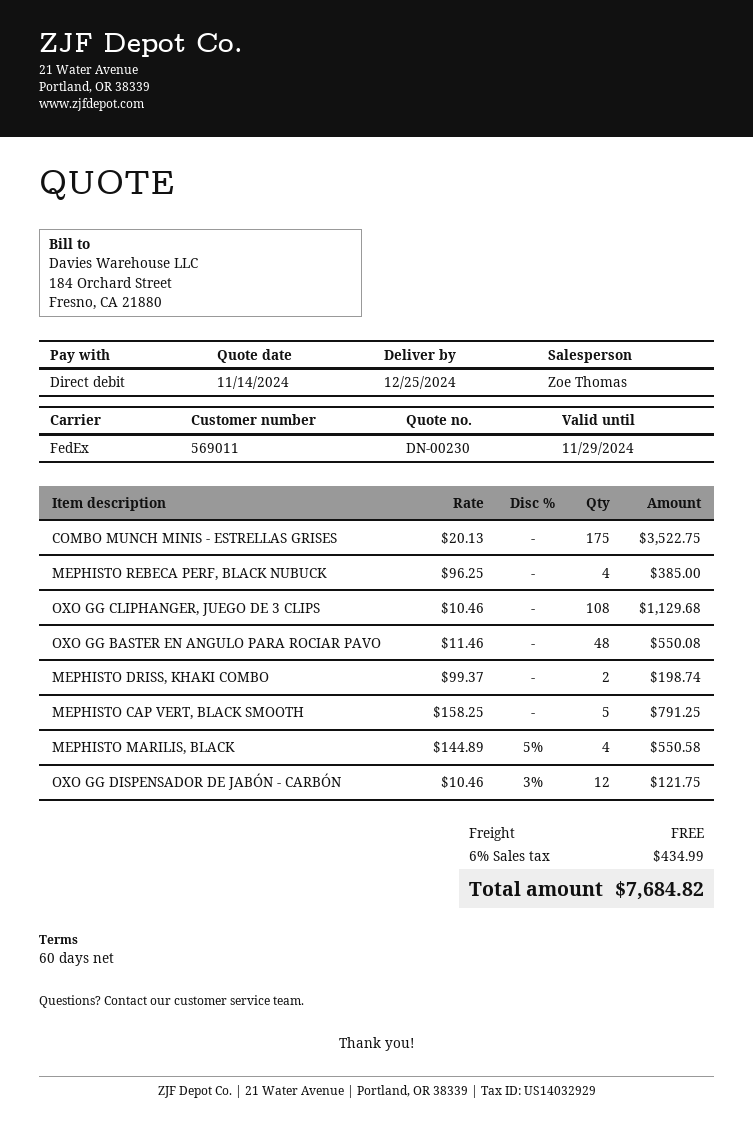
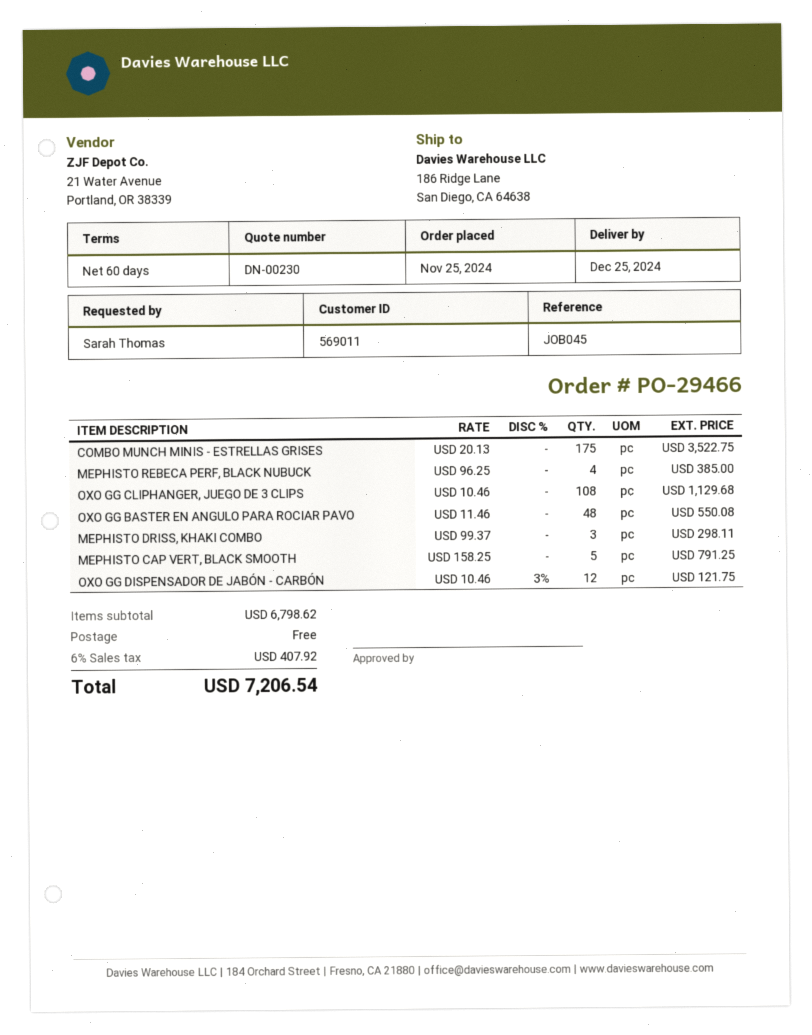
MEPHISTO DRISS, KHAKI COMBO: 2 x 99.37 = 198.74 -> 3 x 99.37 = 298.11
MEPHISTO MARILIS, BLACK: 4 x 144.89 - 5% = 550.58 -> none
tax: 6% = 434.99 -> 6% = 407.92
total: 7684.82 -> 7206.54

